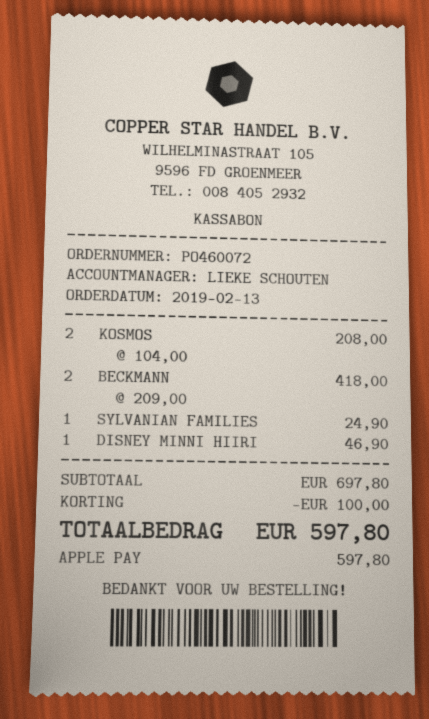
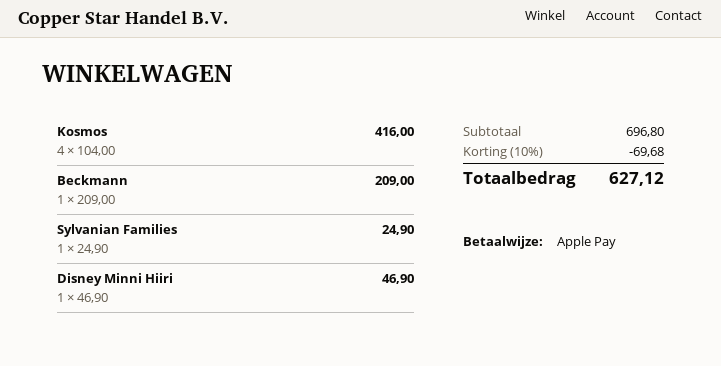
KOSMOS: 2 x 104.00 = 208.00 -> 4 x 104.00 = 416.00
BECKMANN: 2 x 209.00 = 418.00 -> 1 x 209.00 = 209.00
subtotal: 697.80 -> 696.80
discount: 100.00 -> 69.68
total: 597.80 -> 627.12

